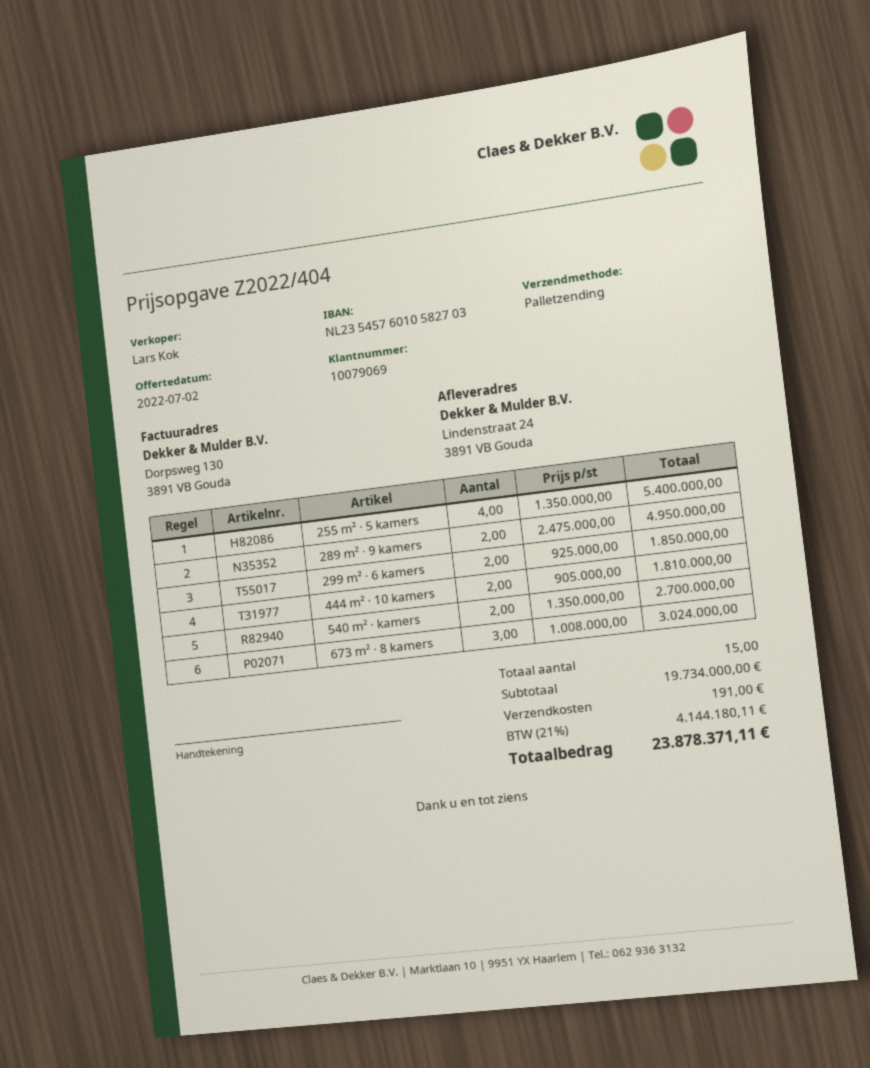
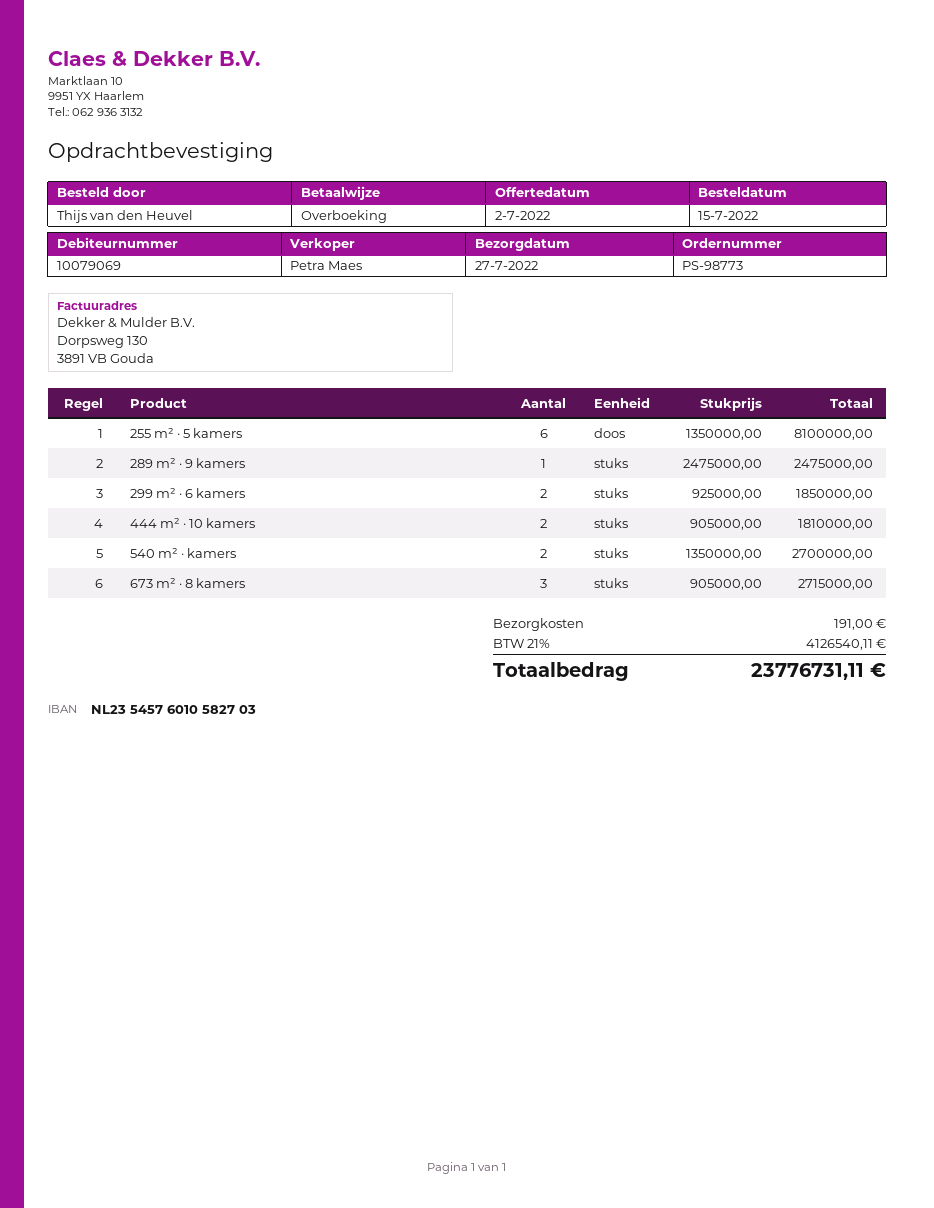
sales rep: Lars Kok -> Petra Maes
255 m² · 5 kamers: 4 x 1350000.00 = 5400000.00 -> 6 x 1350000.00 = 8100000.00
289 m² · 9 kamers: 2 x 2475000.00 = 4950000.00 -> 1 x 2475000.00 = 2475000.00
673 m² · 8 kamers: 3 x 1008000.00 = 3024000.00 -> 3 x 905000.00 = 2715000.00
tax: 21% = 4144180.11 -> 21% = 4126540.11
total: 23878371.11 -> 23776731.11

